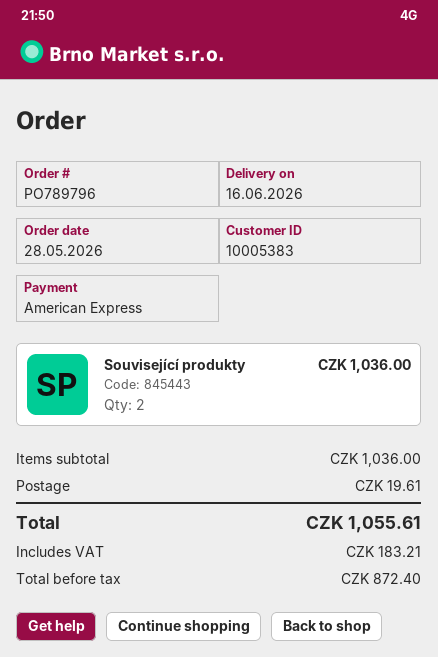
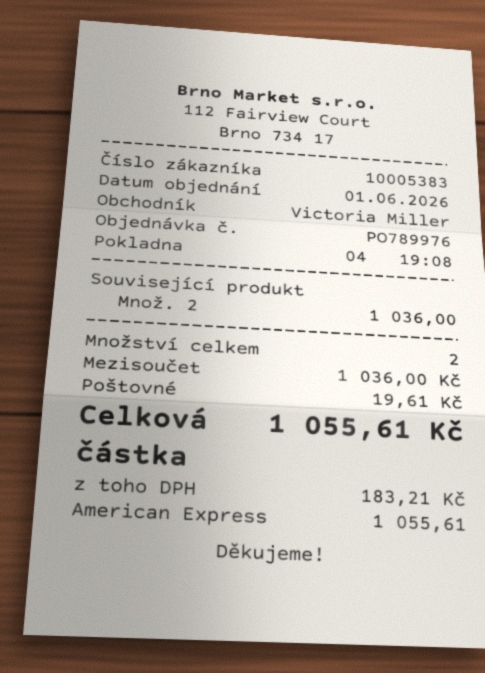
order number: PO789796 -> PO789976
order date: 2026-05-28 -> 2026-06-01

